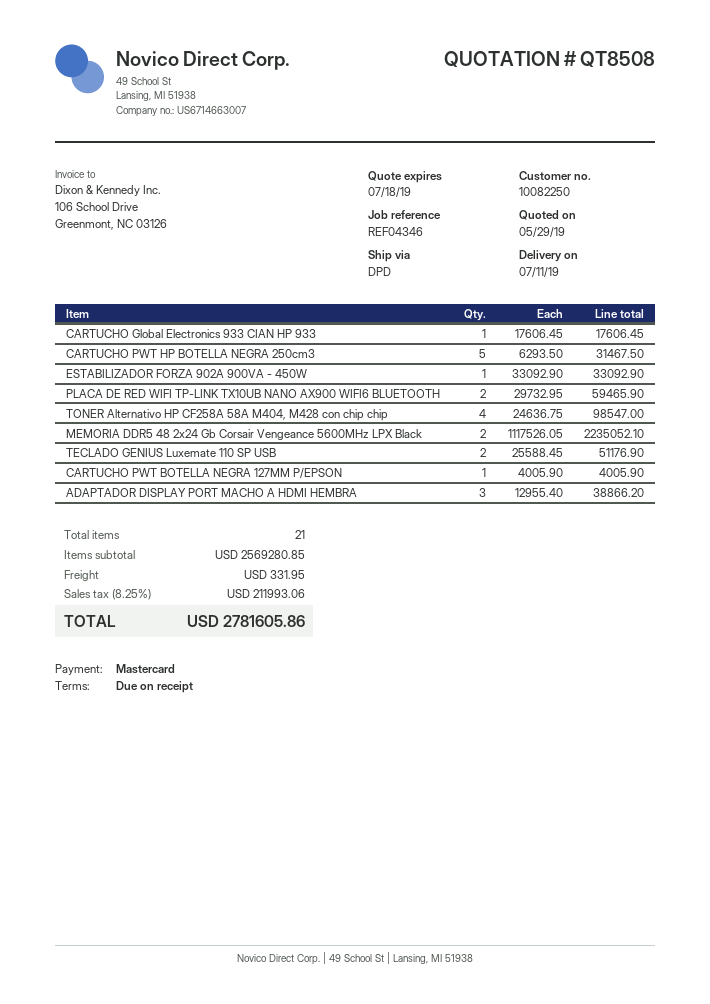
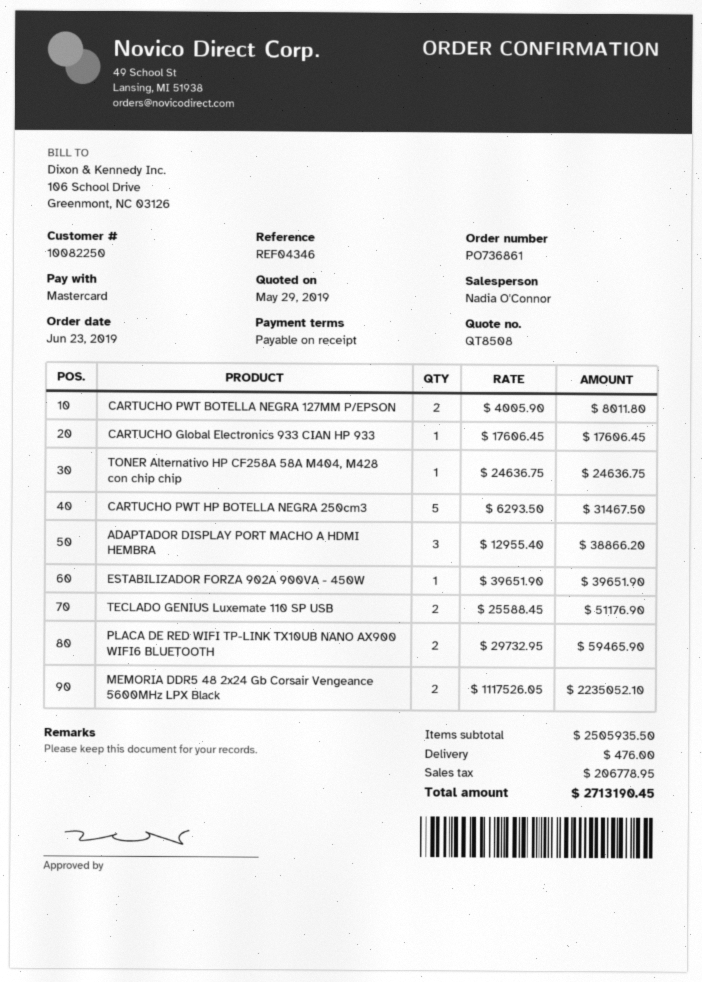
ESTABILIZADOR FORZA 902A 900VA - 450W: 1 x 33092.90 = 33092.90 -> 1 x 39651.90 = 39651.90
TONER Alternativo HP CF258A 58A M404, M428 con chip chip: 4 x 24636.75 = 98547.00 -> 1 x 24636.75 = 24636.75
CARTUCHO PWT BOTELLA NEGRA 127MM P/EPSON: 1 x 4005.90 = 4005.90 -> 2 x 4005.90 = 8011.80
subtotal: 2569280.85 -> 2505935.50
shipping: 331.95 -> 476.00
tax: 211993.06 -> 206778.95
total: 2781605.86 -> 2713190.45

